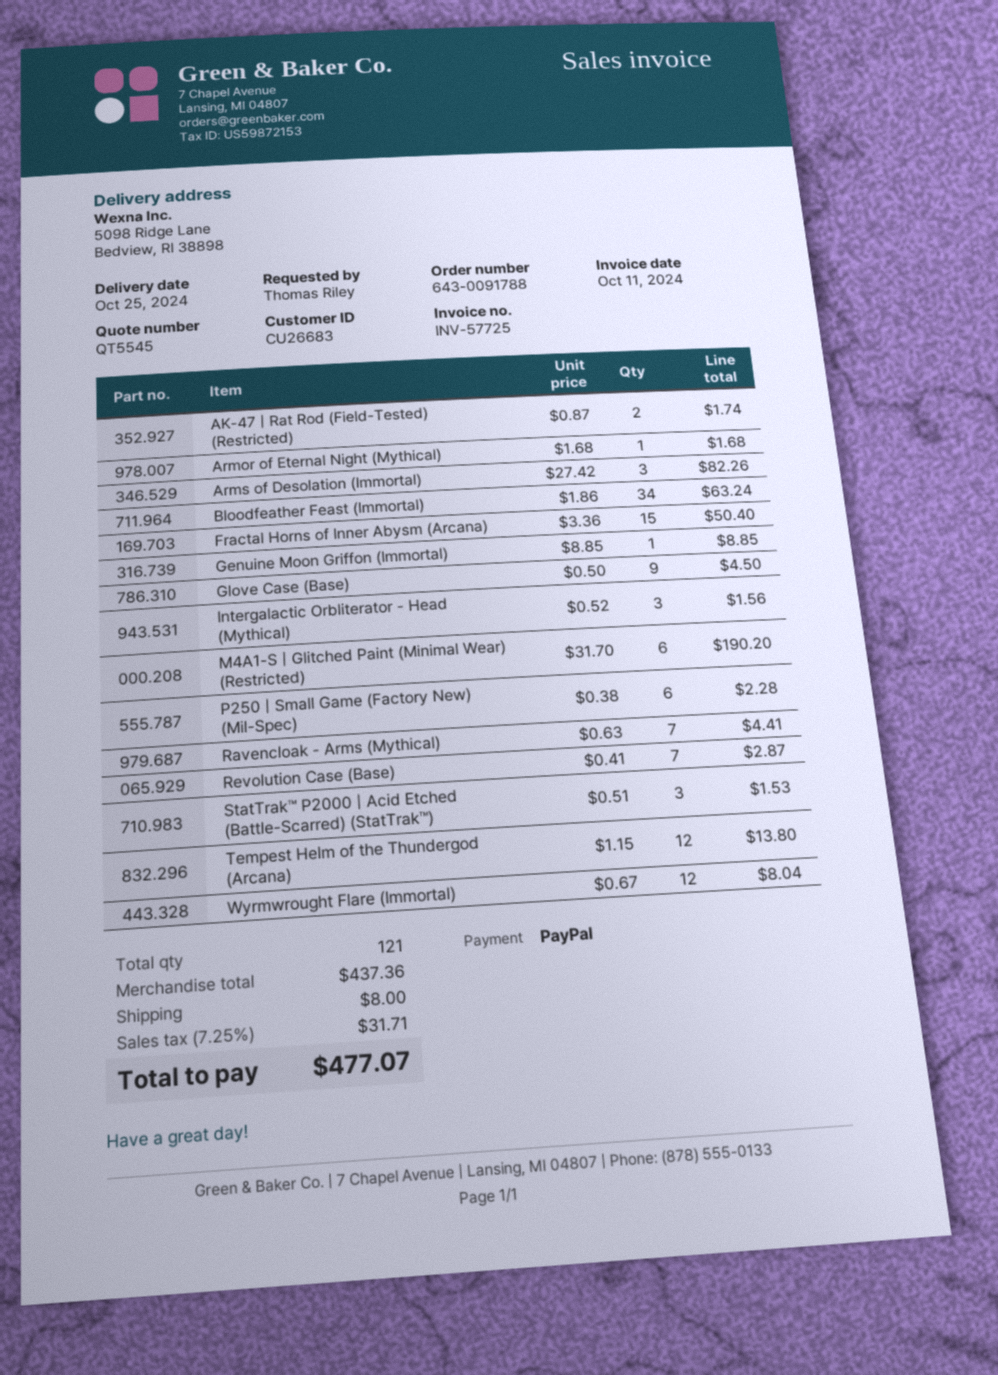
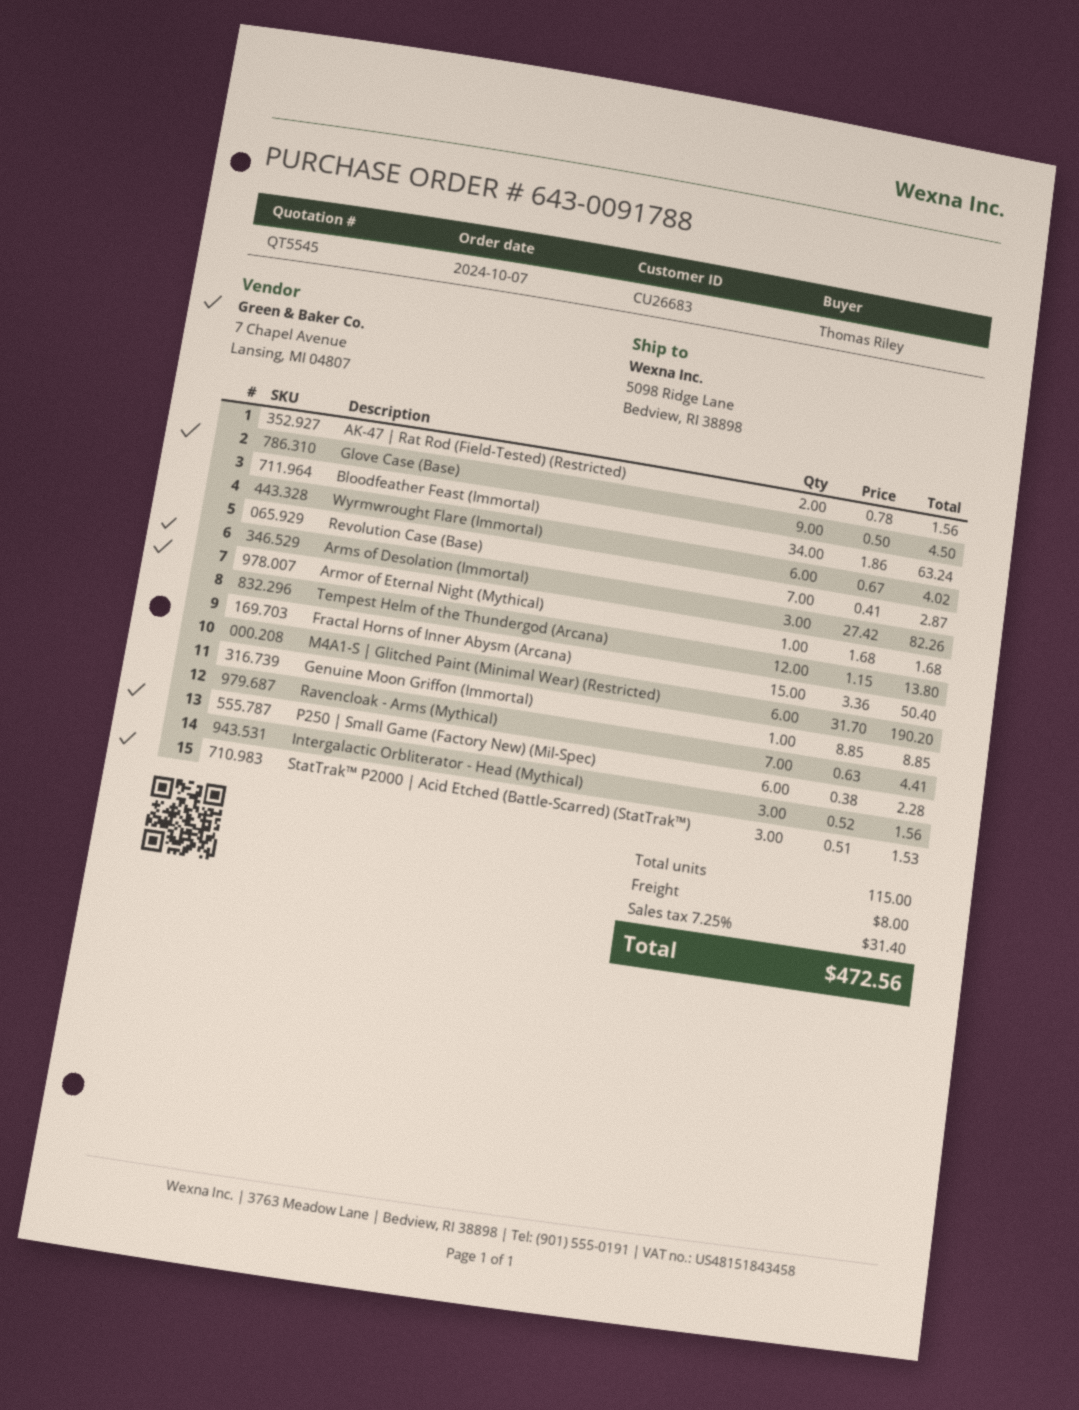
AK-47 | Rat Rod (Field-Tested) (Restricted): 2 x 0.87 = 1.74 -> 2 x 0.78 = 1.56
Wyrmwrought Flare (Immortal): 12 x 0.67 = 8.04 -> 6 x 0.67 = 4.02
total quantity: 121 -> 115
tax: 7.25% = 31.71 -> 7.25% = 31.40
total: 477.07 -> 472.56

